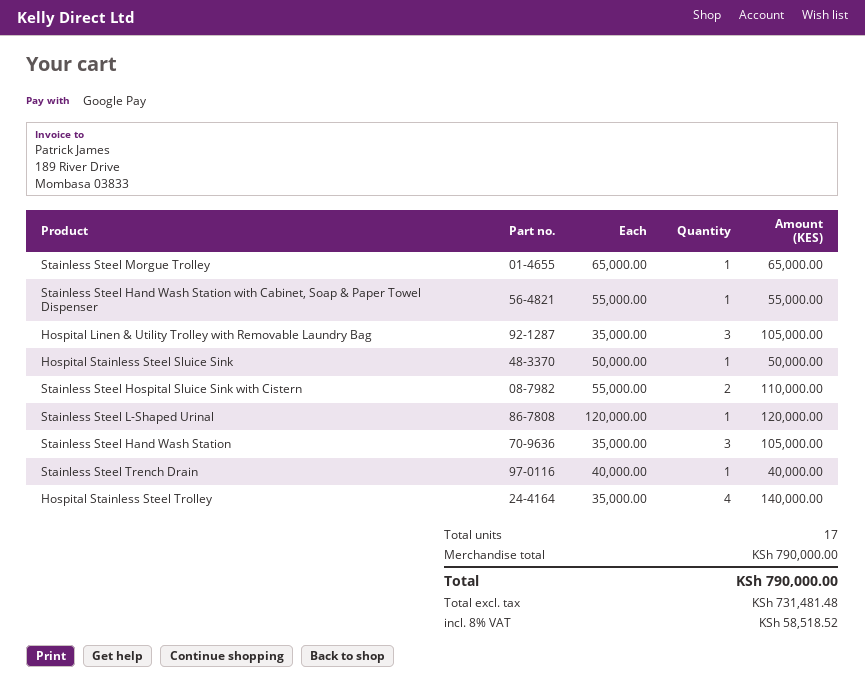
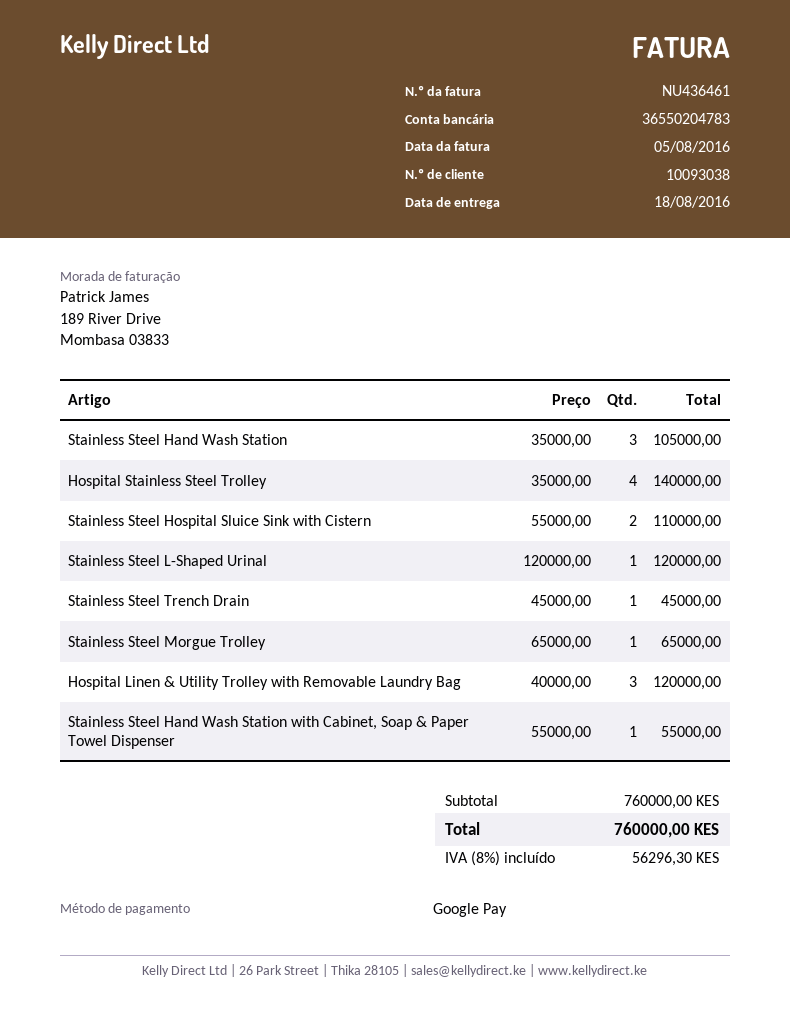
Hospital Linen & Utility Trolley with Removable Laundry Bag: 3 x 35000.00 = 105000.00 -> 3 x 40000.00 = 120000.00
Hospital Stainless Steel Sluice Sink: 1 x 50000.00 = 50000.00 -> none
Stainless Steel Trench Drain: 1 x 40000.00 = 40000.00 -> 1 x 45000.00 = 45000.00
subtotal: 790000.00 -> 760000.00
tax: 8% = 58518.52 -> 8% = 56296.30
total: 790000.00 -> 760000.00

